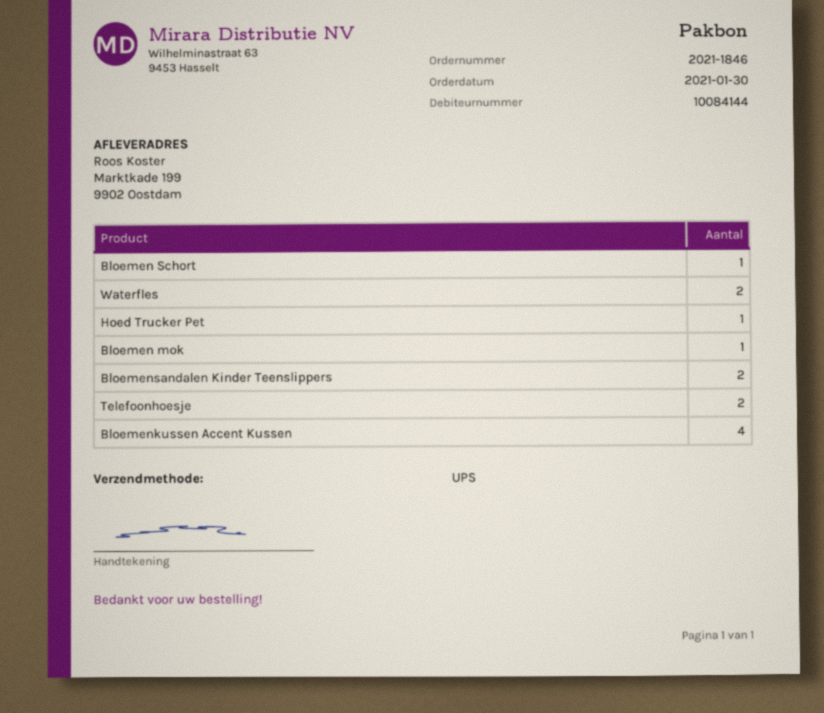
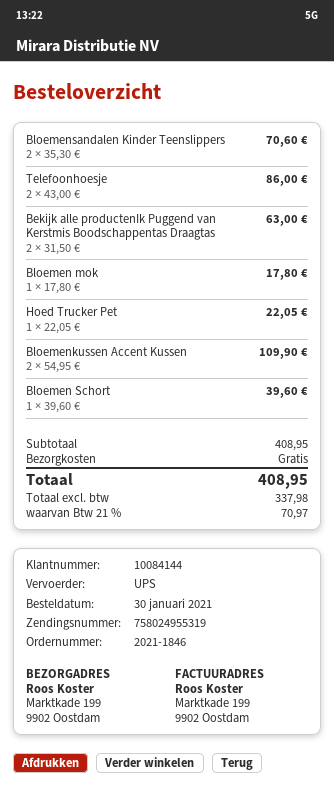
Waterfles: 2 -> none
Bloemenkussen Accent Kussen: 4 -> 2
Bekijk alle productenIk Puggend van Kerstmis Boodschappentas Draagtas: none -> 2

